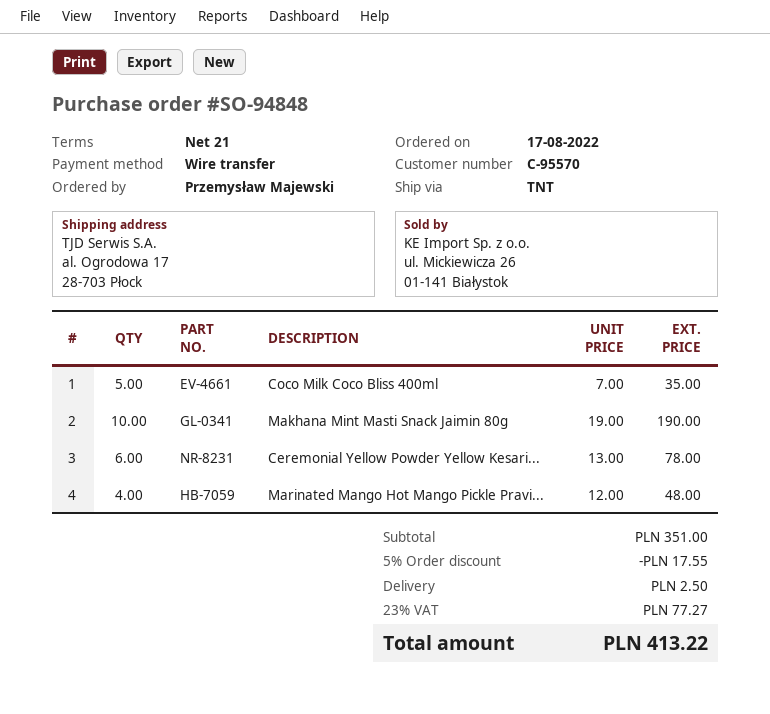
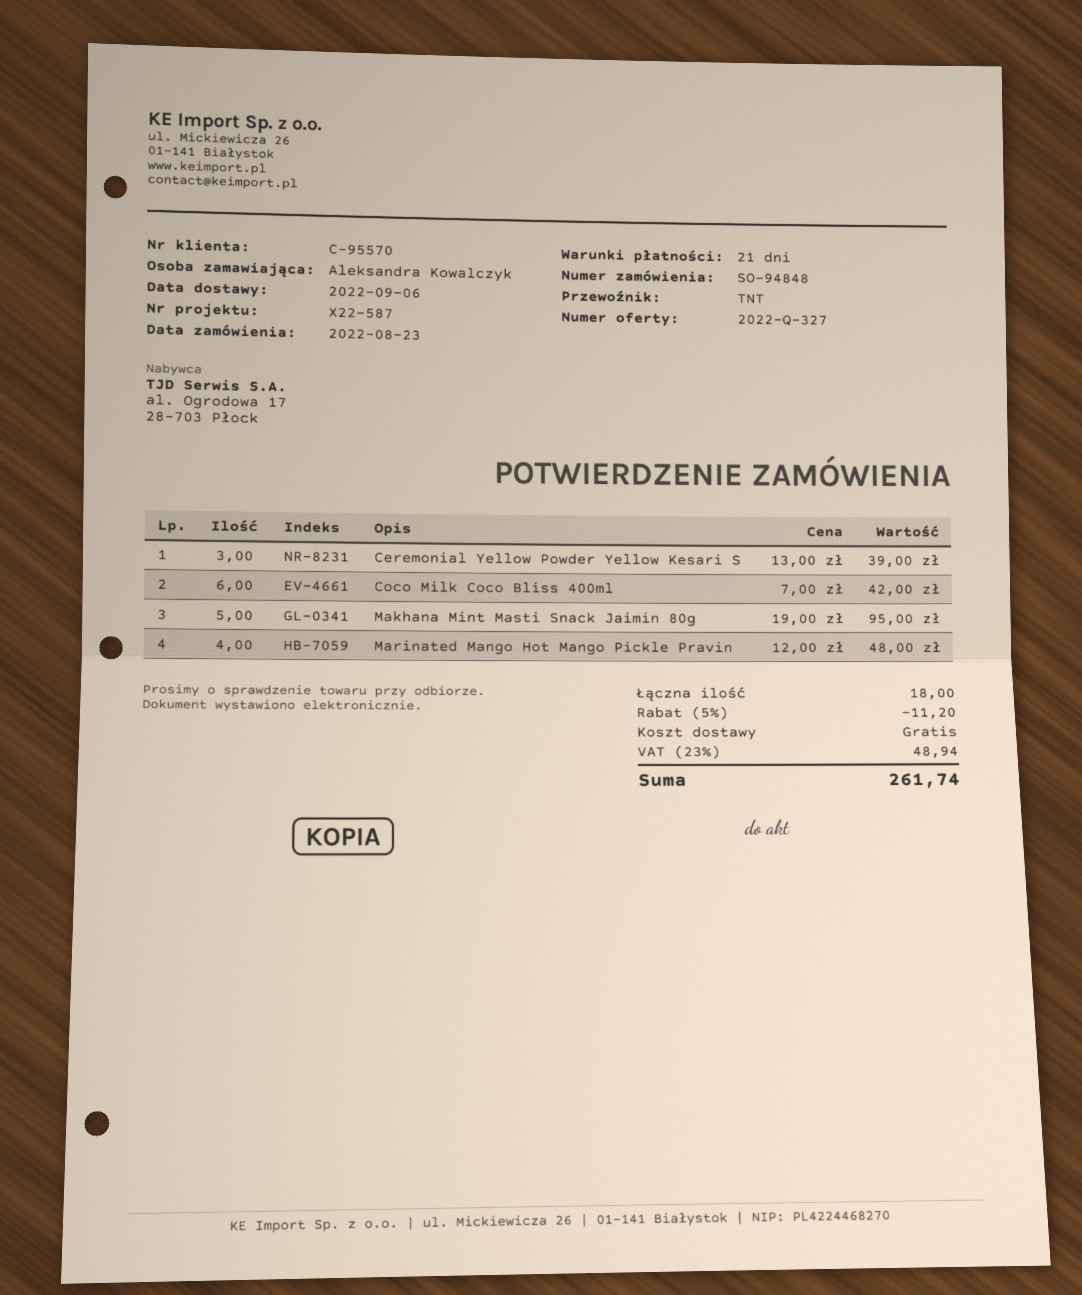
order date: 2022-08-17 -> 2022-08-23
ordered by: Przemysław Majewski -> Aleksandra Kowalczyk
Coco Milk Coco Bliss 400ml: 5 x 7.00 = 35.00 -> 6 x 7.00 = 42.00
Makhana Mint Masti Snack Jaimin 80g: 10 x 19.00 = 190.00 -> 5 x 19.00 = 95.00
Ceremonial Yellow Powder Yellow Kesari...: 6 x 13.00 = 78.00 -> 3 x 13.00 = 39.00
discount: 5% = 17.55 -> 5% = 11.20
shipping: 2.50 -> 0.00
tax: 23% = 77.27 -> 23% = 48.94
total: 413.22 -> 261.74

